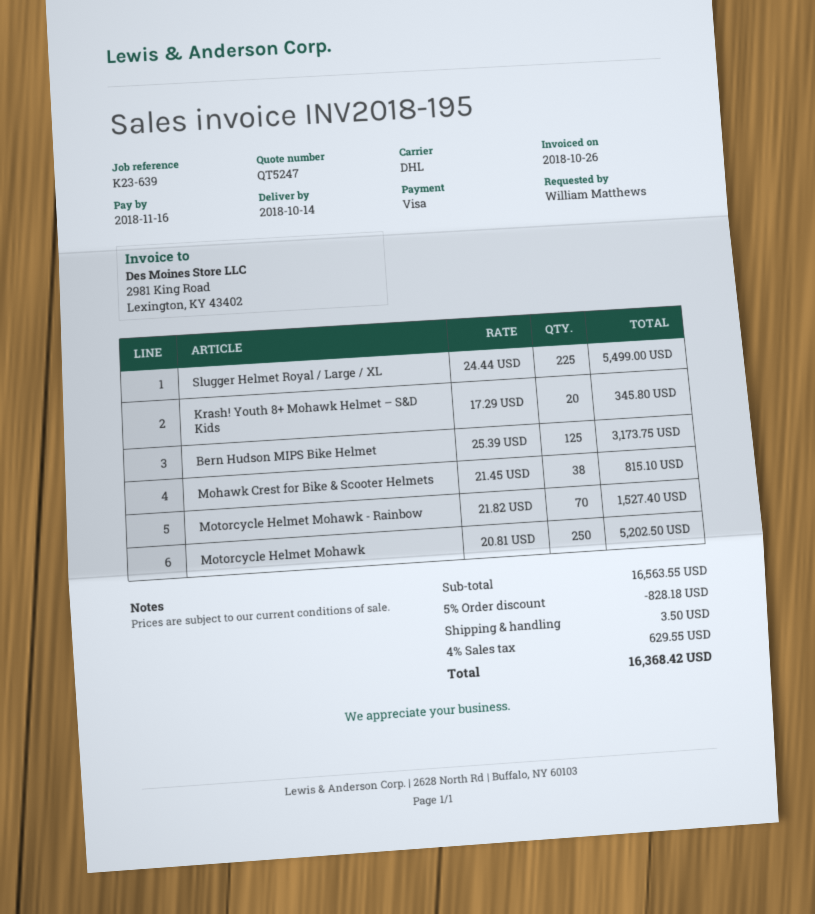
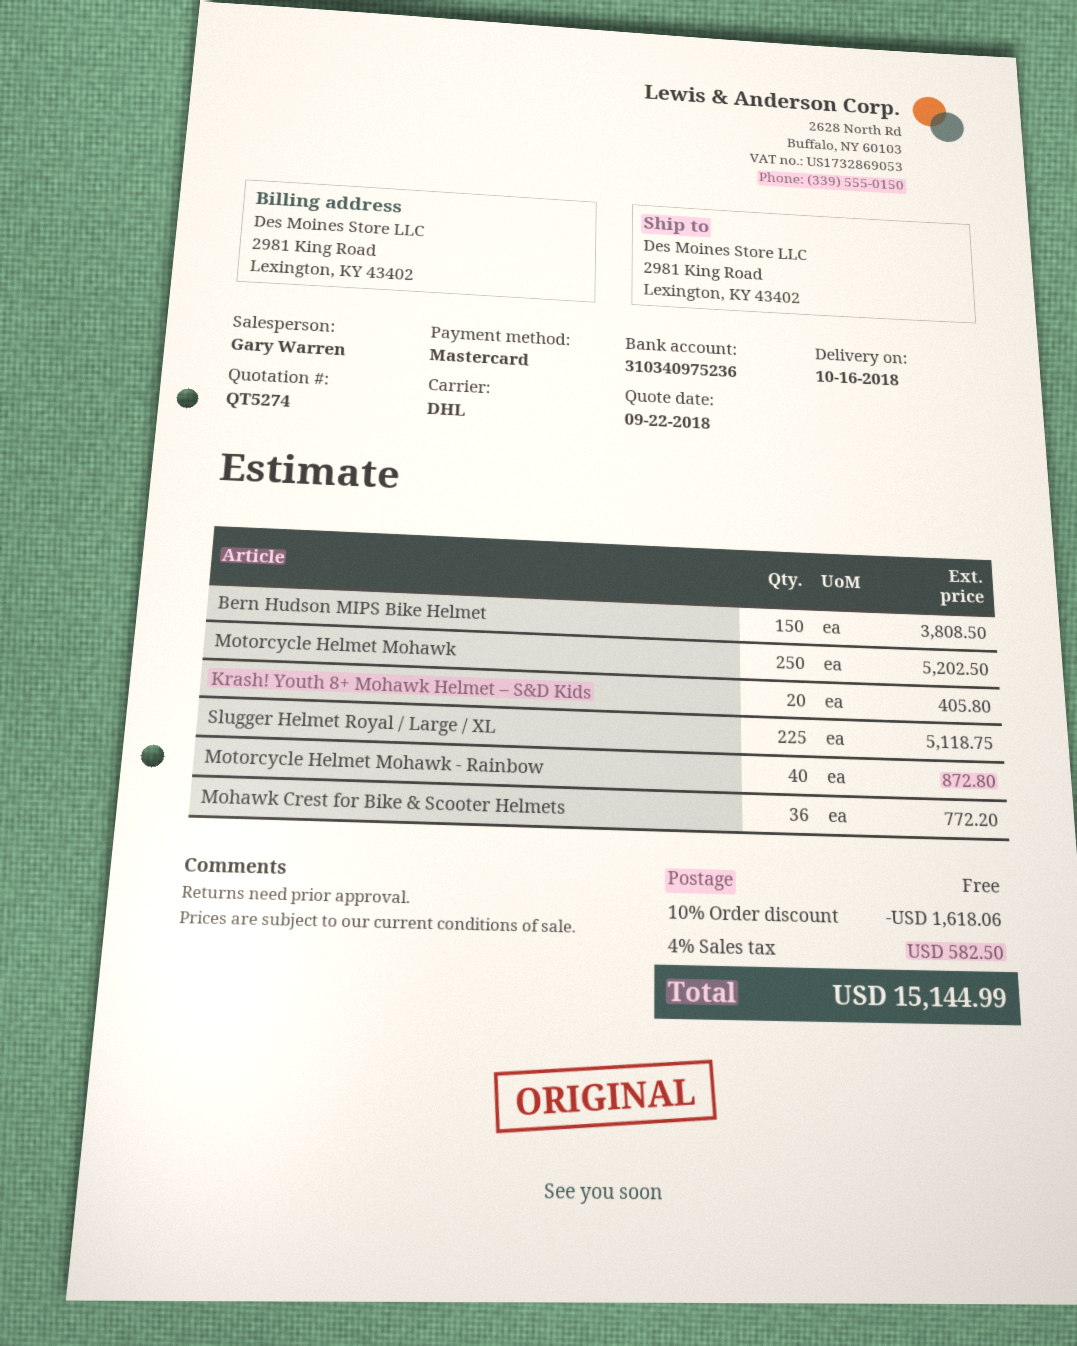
quote number: QT5247 -> QT5274
delivery date: 2018-10-14 -> 2018-10-16
payment method: Visa -> Mastercard
Slugger Helmet Royal / Large / XL: 225 for 5499.00 -> 225 for 5118.75
Krash! Youth 8+ Mohawk Helmet – S&D Kids: 20 for 345.80 -> 20 for 405.80
Bern Hudson MIPS Bike Helmet: 125 for 3173.75 -> 150 for 3808.50
Mohawk Crest for Bike & Scooter Helmets: 38 for 815.10 -> 36 for 772.20
Motorcycle Helmet Mohawk - Rainbow: 70 for 1527.40 -> 40 for 872.80
discount: 5% = 828.18 -> 10% = 1618.06
shipping: 3.50 -> 0.00
tax: 4% = 629.55 -> 4% = 582.50
total: 16368.42 -> 15144.99

